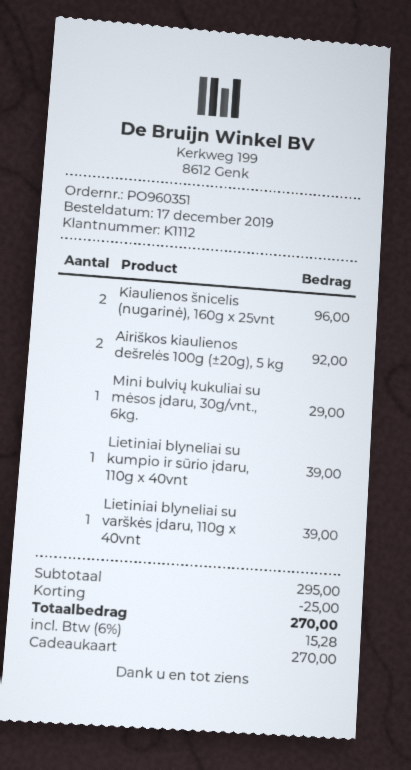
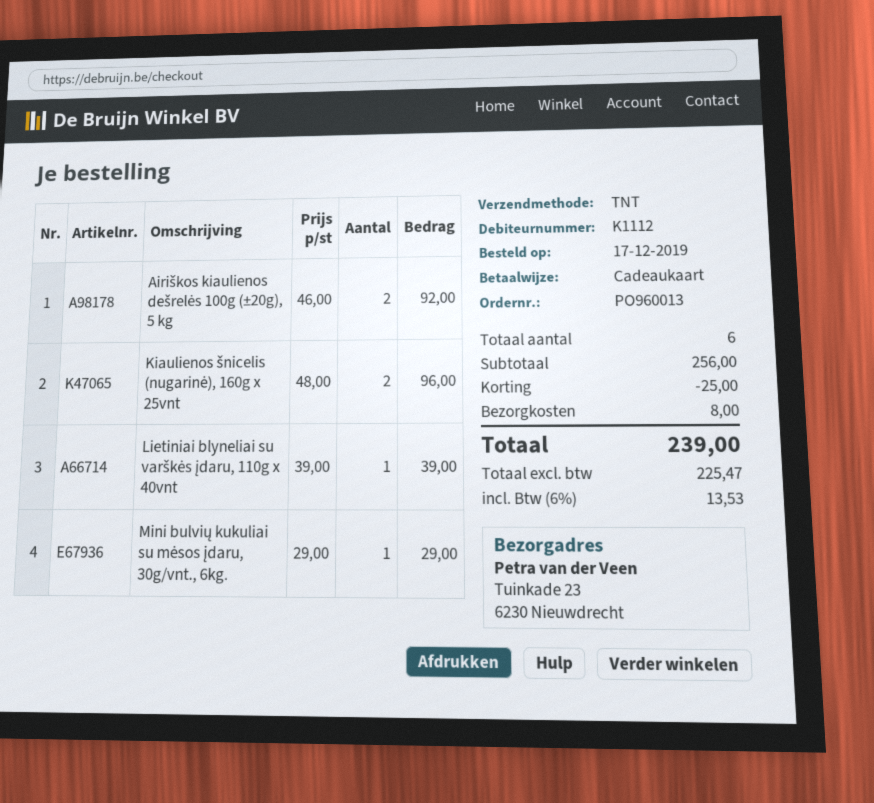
order number: PO960351 -> PO960013
Lietiniai blyneliai su kumpio ir sūrio įdaru, 110g x 40vnt: 1 for 39.00 -> none
subtotal: 295.00 -> 256.00
shipping: none -> 8.00
tax: 6% = 15.28 -> 6% = 13.53
total: 270.00 -> 239.00

